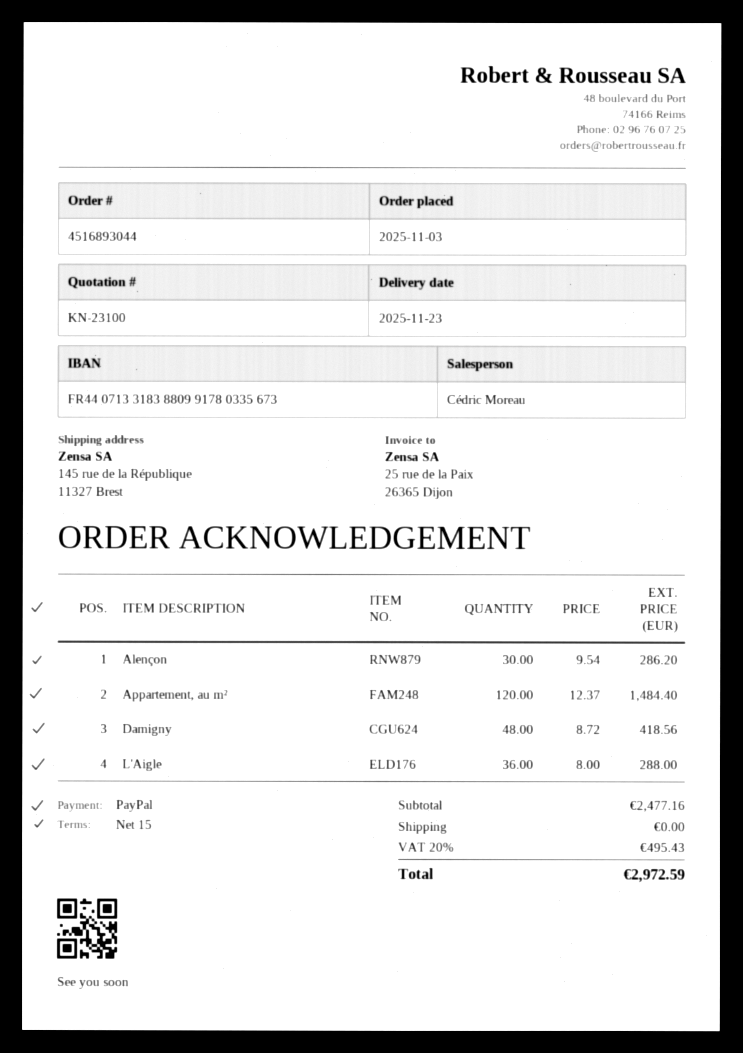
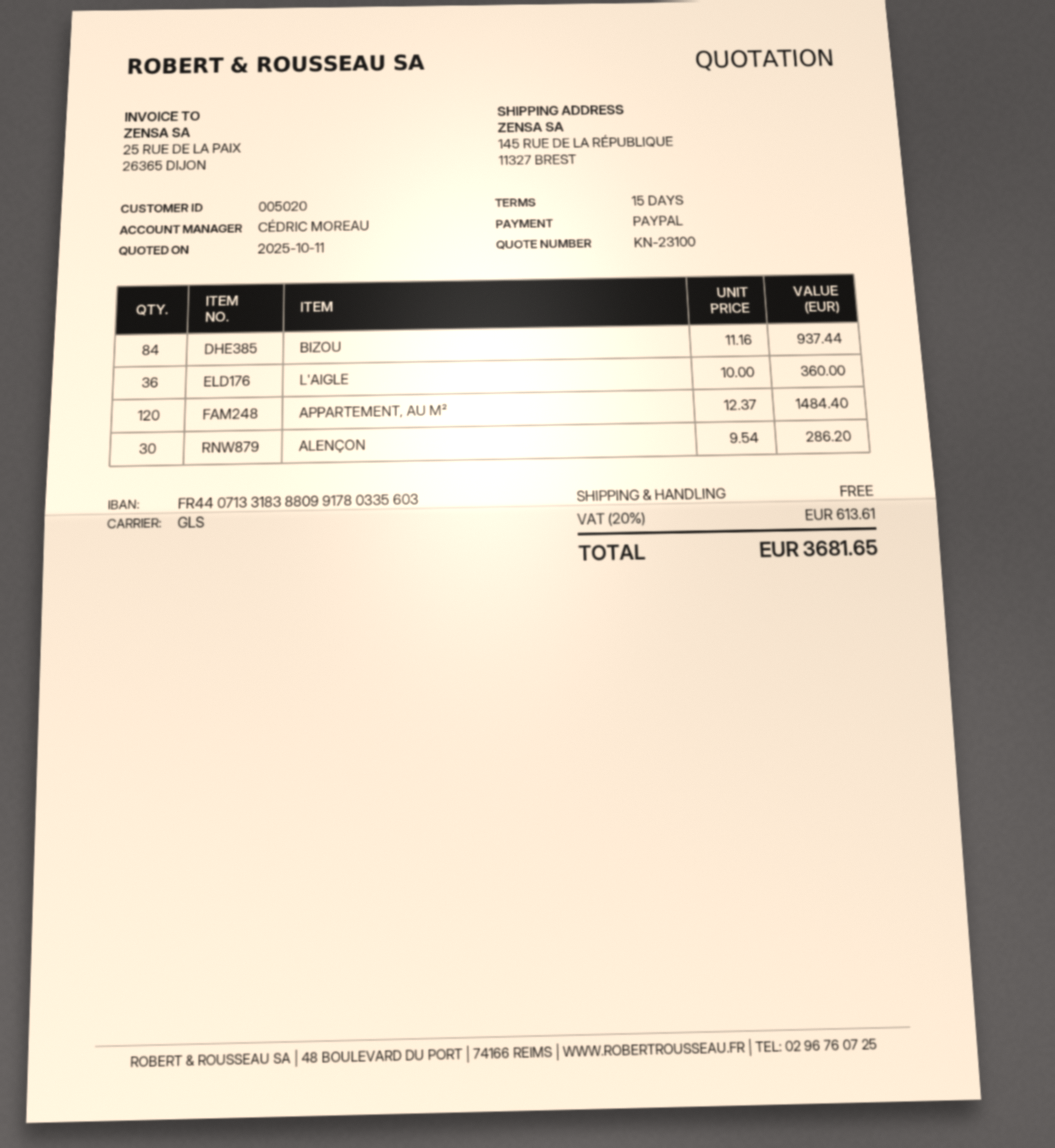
bank account: FR4407133183880991780335673 -> FR4407133183880991780335603
Damigny: 48 x 8.72 = 418.56 -> none
L'Aigle: 36 x 8.00 = 288.00 -> 36 x 10.00 = 360.00
BIZOU: none -> 84 x 11.16 = 937.44
tax: 20% = 495.43 -> 20% = 613.61
total: 2972.59 -> 3681.65

